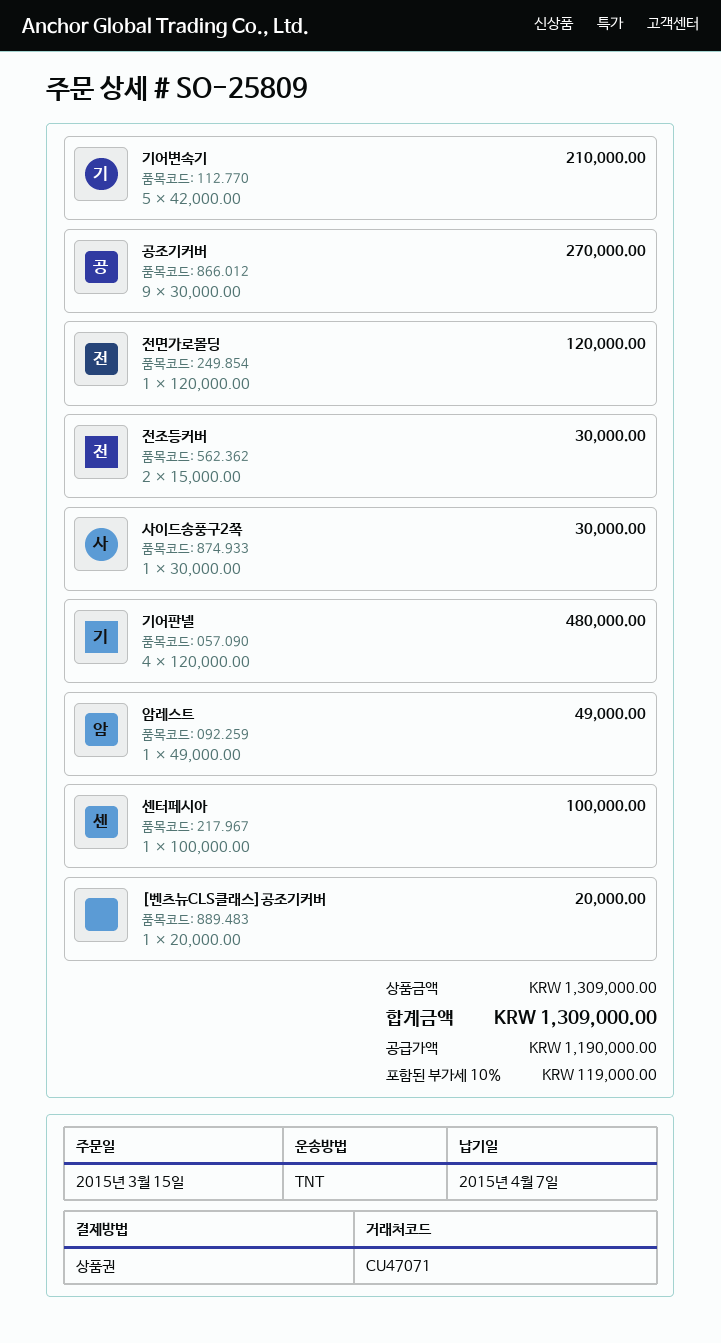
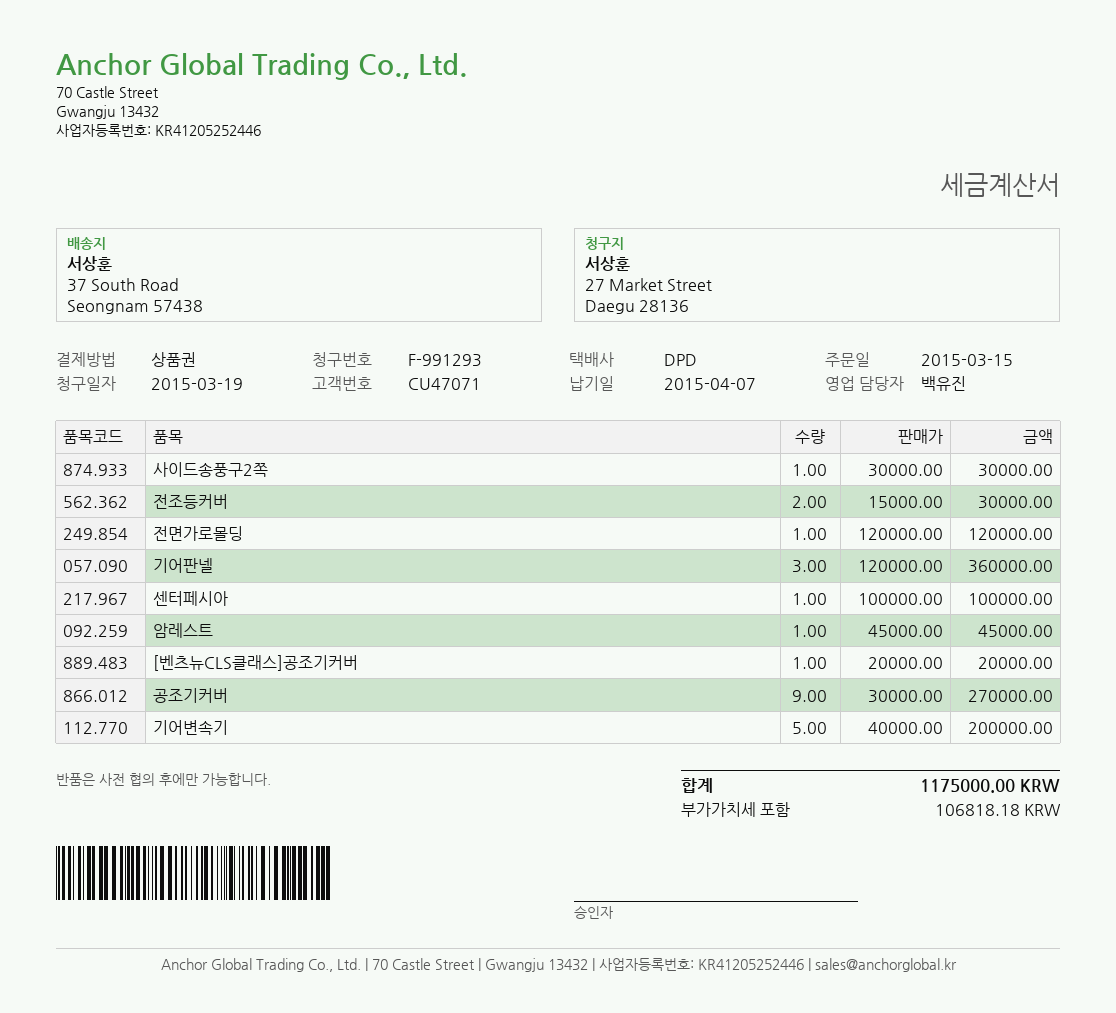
shipping method: TNT -> DPD
기어변속기: 5 x 42000.00 = 210000.00 -> 5 x 40000.00 = 200000.00
기어판넬: 4 x 120000.00 = 480000.00 -> 3 x 120000.00 = 360000.00
암레스트: 1 x 49000.00 = 49000.00 -> 1 x 45000.00 = 45000.00
tax: 119000.00 -> 106818.18
total: 1309000.00 -> 1175000.00

